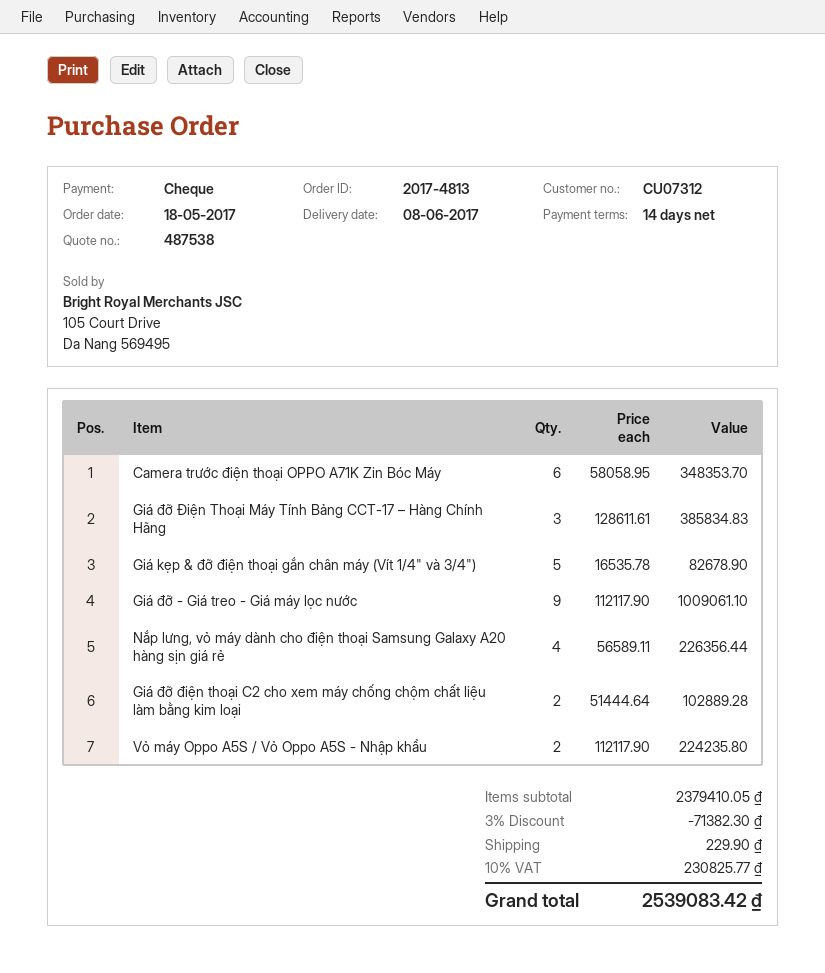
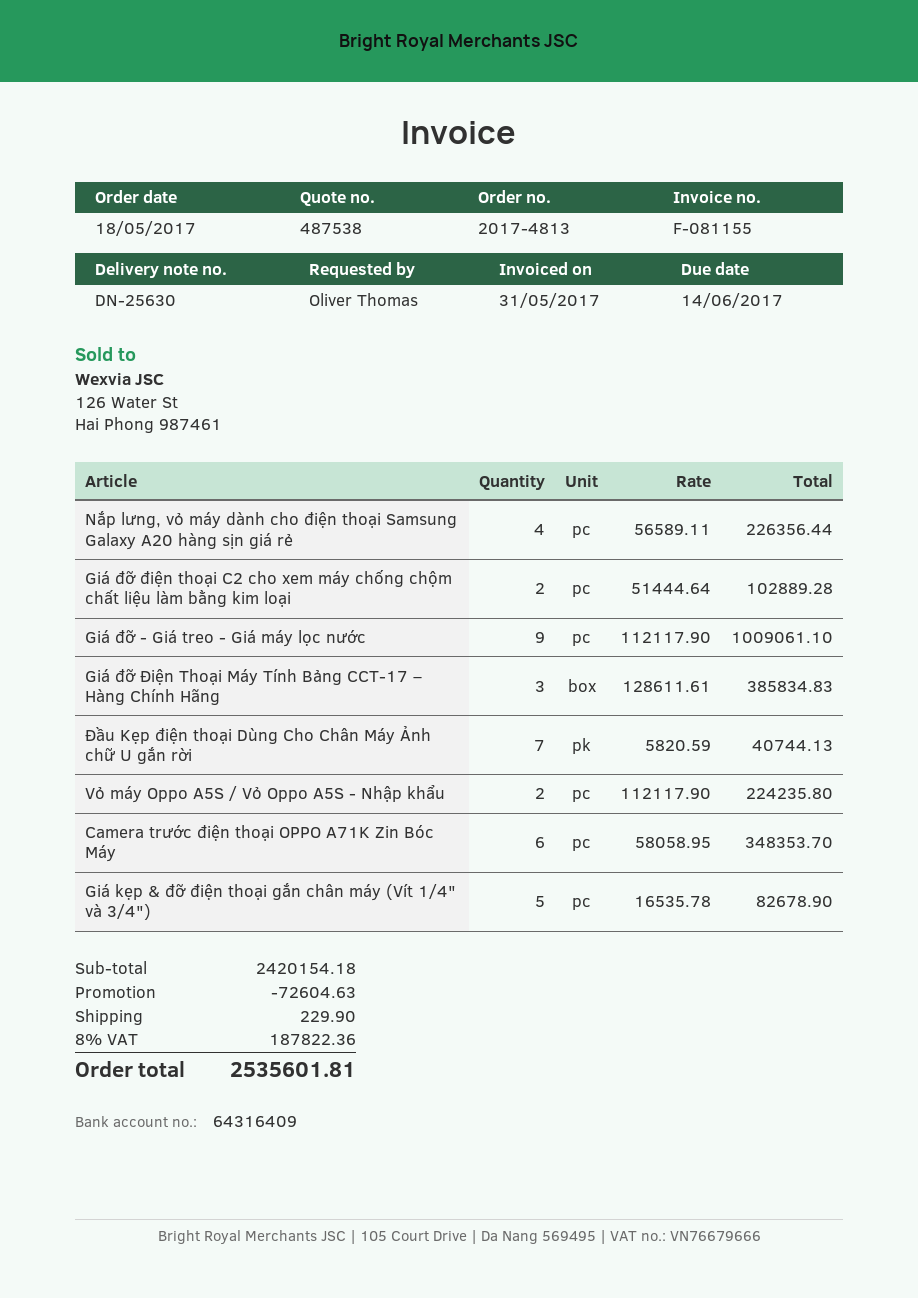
Đầu Kẹp điện thoại Dùng Cho Chân Máy Ảnh chữ U gắn rời: none -> 7 x 5820.59 = 40744.13
subtotal: 2379410.05 -> 2420154.18
discount: 71382.30 -> 72604.63
tax: 10% = 230825.77 -> 8% = 187822.36
total: 2539083.42 -> 2535601.81

